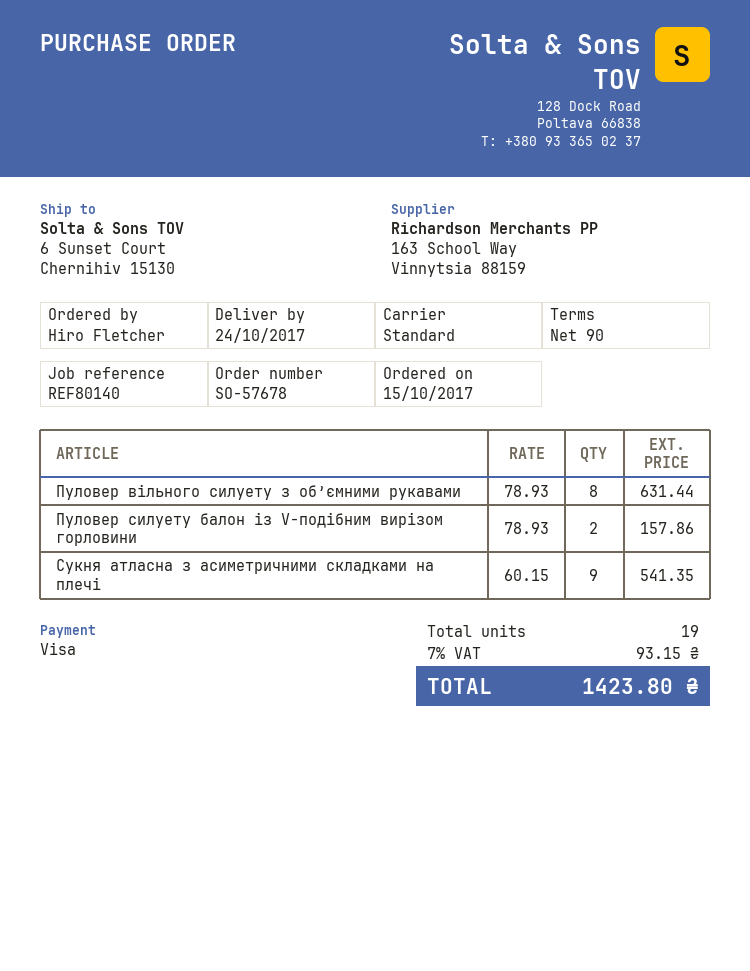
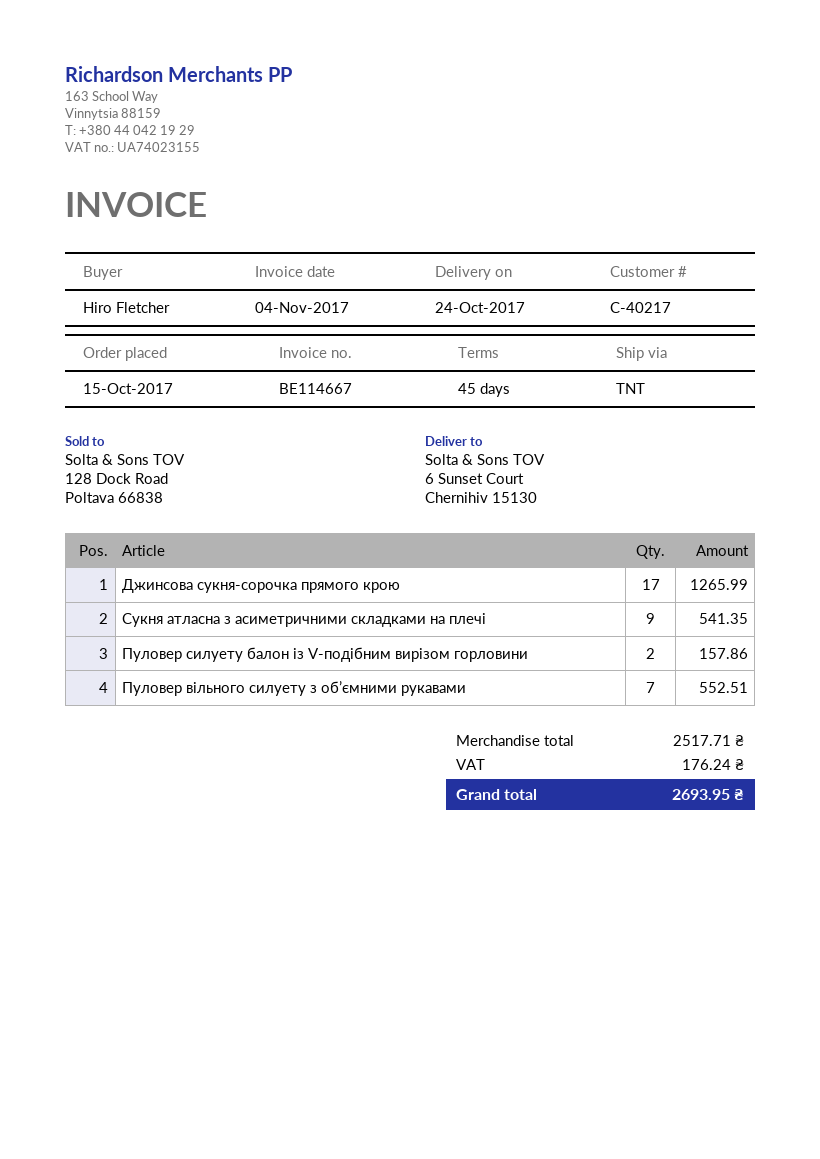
payment terms: 90 days -> 45 days
shipping method: standard -> TNT
Пуловер вільного силуету з об’ємними рукавами: 8 for 631.44 -> 7 for 552.51
Джинсова сукня-сорочка прямого крою: none -> 17 for 1265.99
tax: 93.15 -> 176.24
total: 1423.80 -> 2693.95

